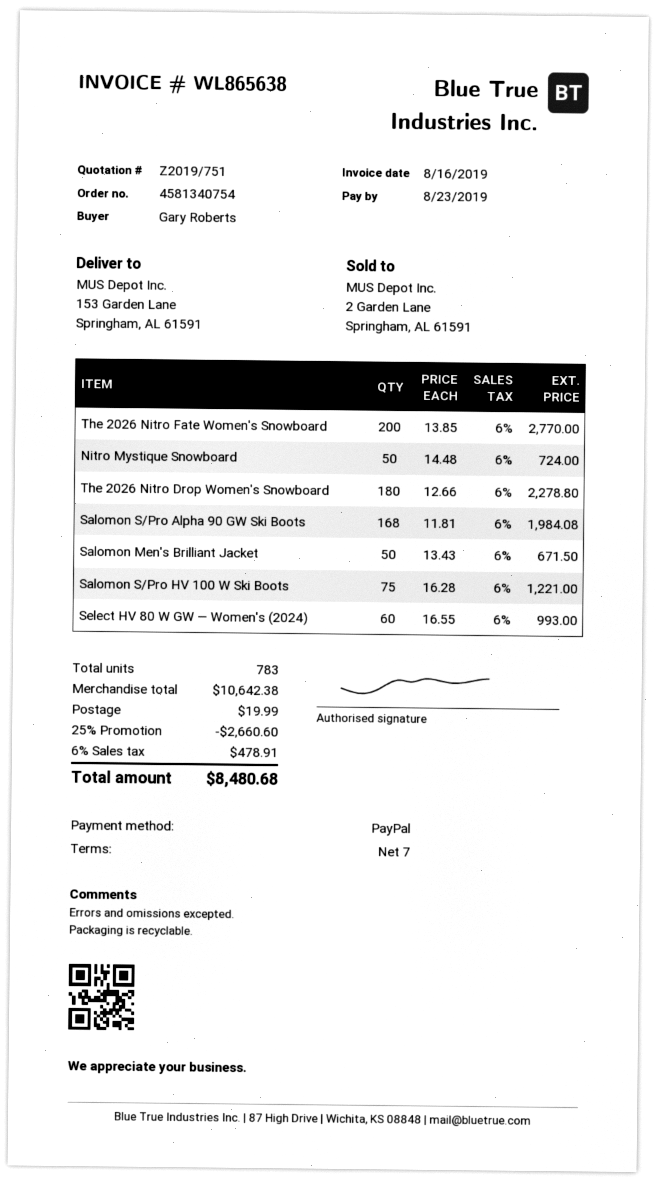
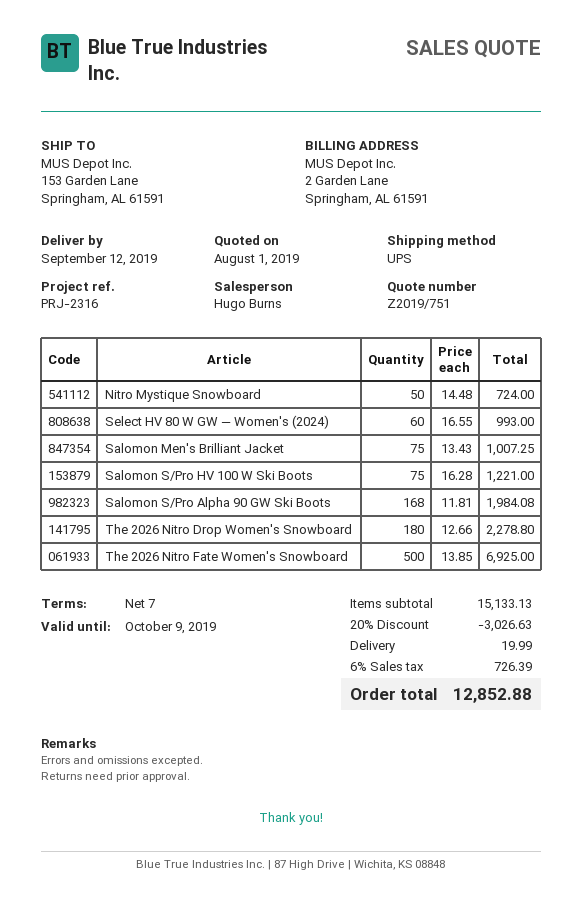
The 2026 Nitro Fate Women's Snowboard: 200 x 13.85 = 2770.00 -> 500 x 13.85 = 6925.00
Salomon Men's Brilliant Jacket: 50 x 13.43 = 671.50 -> 75 x 13.43 = 1007.25
subtotal: 10642.38 -> 15133.13
discount: 25% = 2660.60 -> 20% = 3026.63
tax: 6% = 478.91 -> 6% = 726.39
total: 8480.68 -> 12852.88

